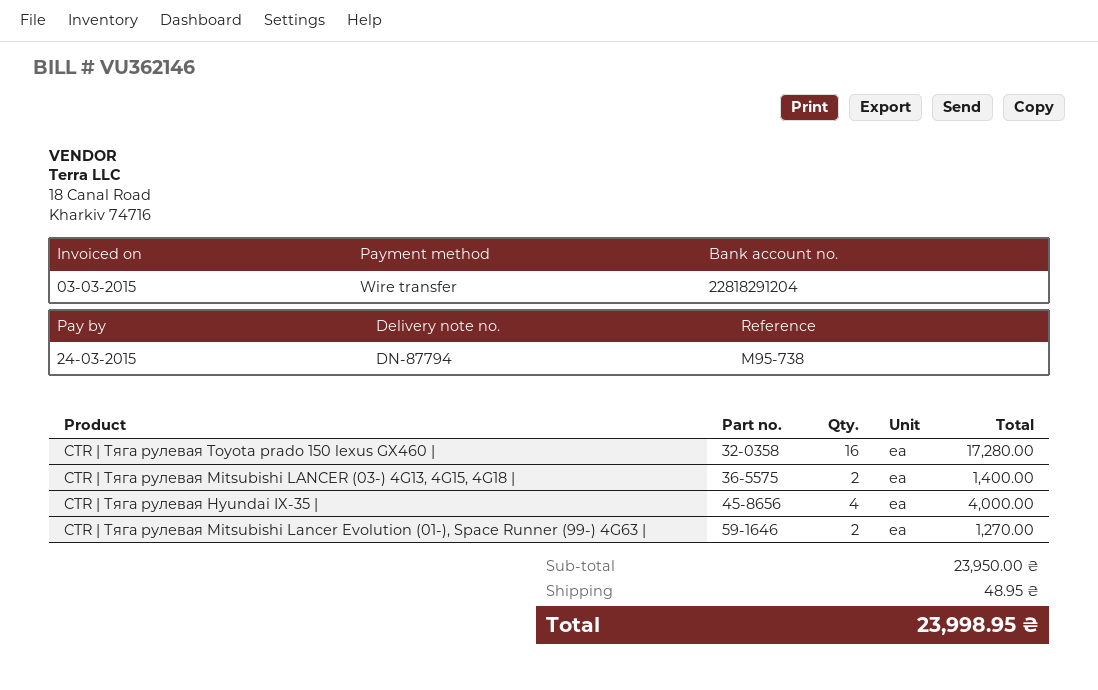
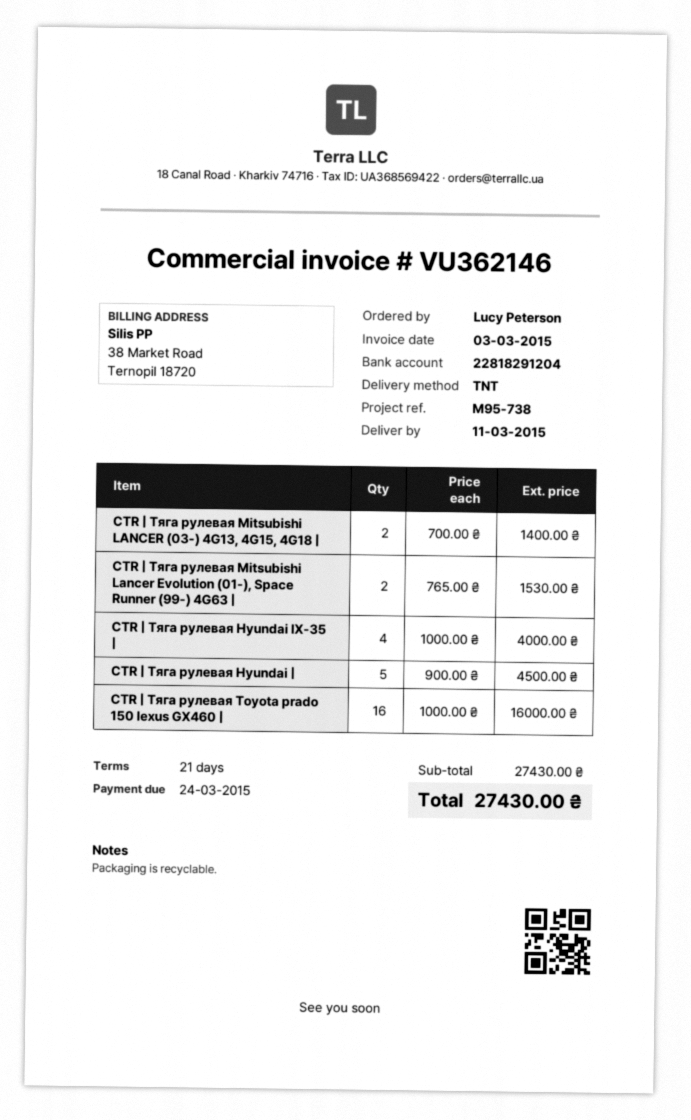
CTR | Тяга рулевая Toyota prado 150 lexus GX460 |: 16 for 17280.00 -> 16 for 16000.00
CTR | Тяга рулевая Mitsubishi Lancer Evolution (01-), Space Runner (99-) 4G63 |: 2 for 1270.00 -> 2 for 1530.00
CTR | Тяга рулевая Hyundai |: none -> 5 for 4500.00
subtotal: 23950.00 -> 27430.00
shipping: 48.95 -> none
total: 23998.95 -> 27430.00

